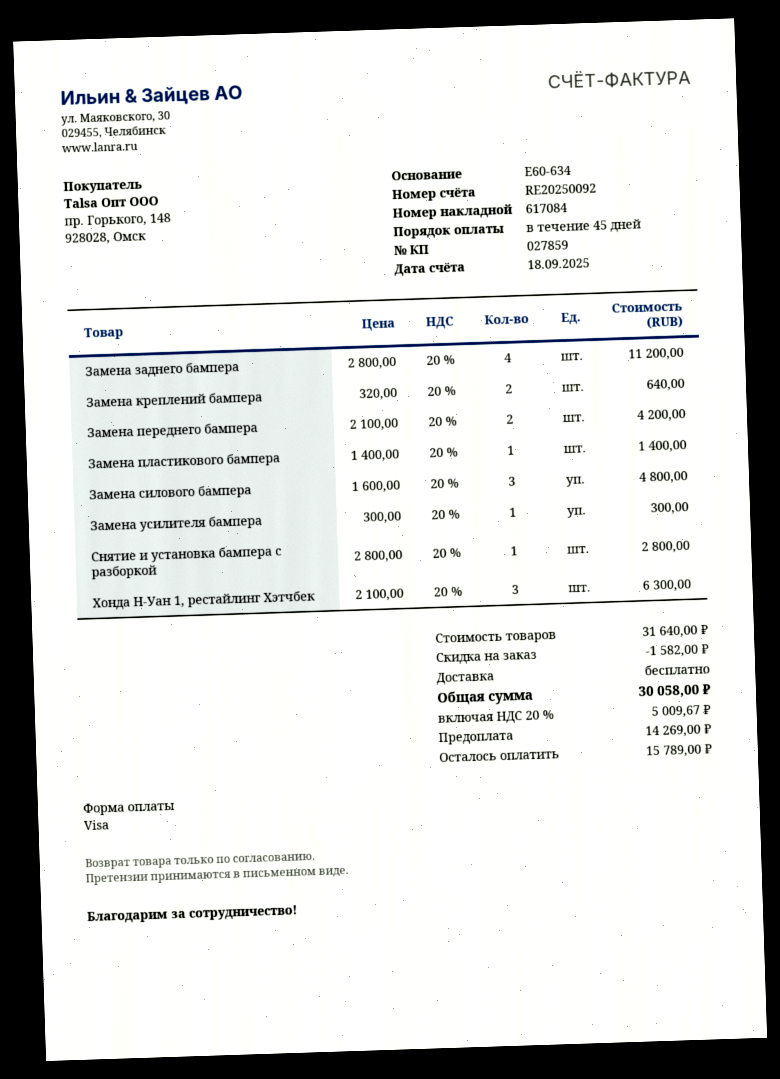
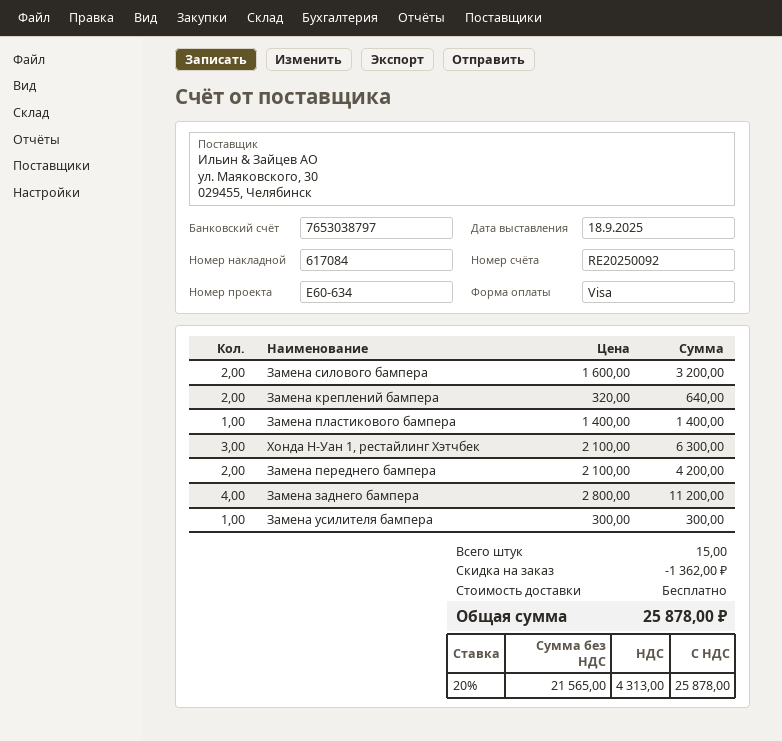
Замена силового бампера: 3 x 1600.00 = 4800.00 -> 2 x 1600.00 = 3200.00
Снятие и установка бампера с разборкой: 1 x 2800.00 = 2800.00 -> none
discount: 1582.00 -> 1362.00
tax: 20% = 5009.67 -> 20% = 4313.00
total: 30058.00 -> 25878.00

